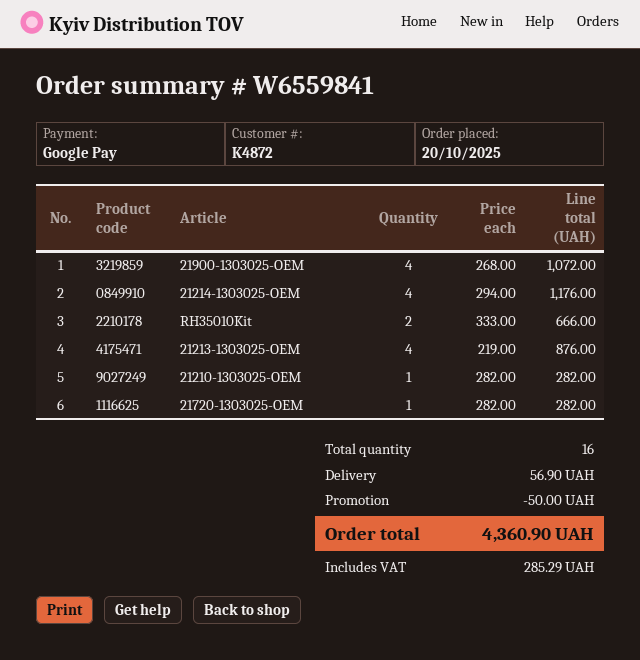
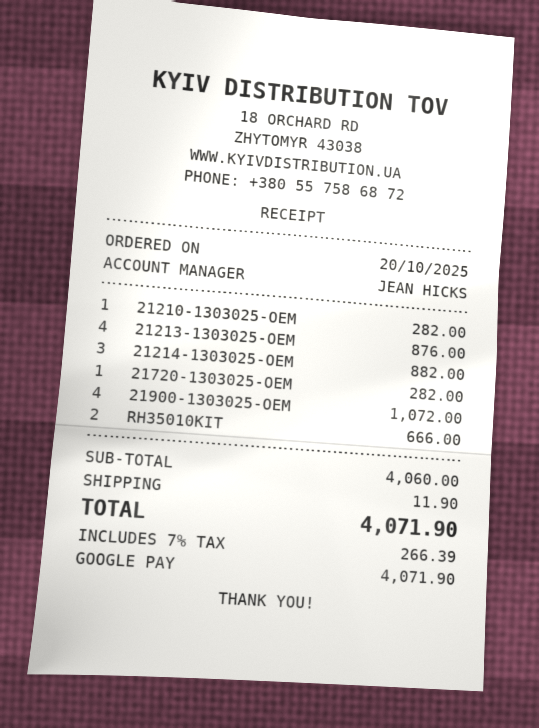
21214-1303025-OEM: 4 for 1176.00 -> 3 for 882.00
discount: 50.00 -> none
shipping: 56.90 -> 11.90
tax: 285.29 -> 266.39
total: 4360.90 -> 4071.90

